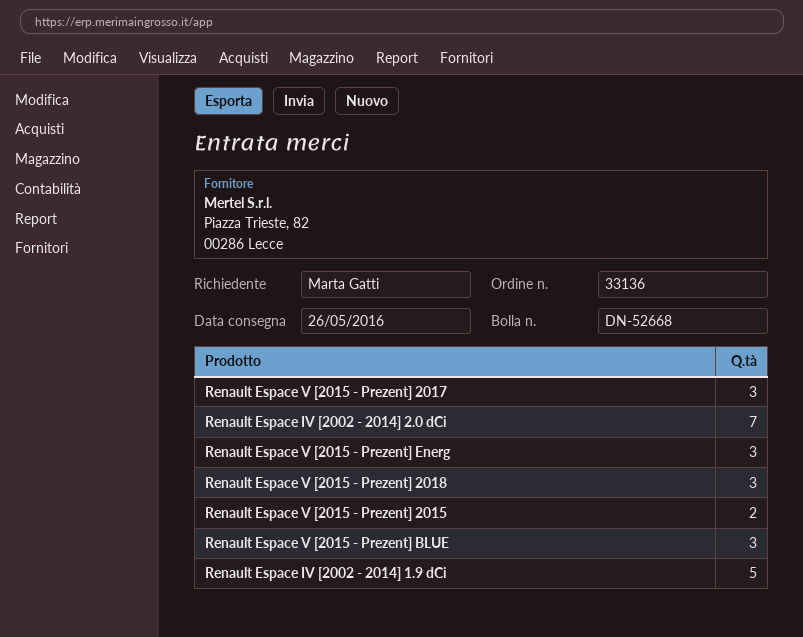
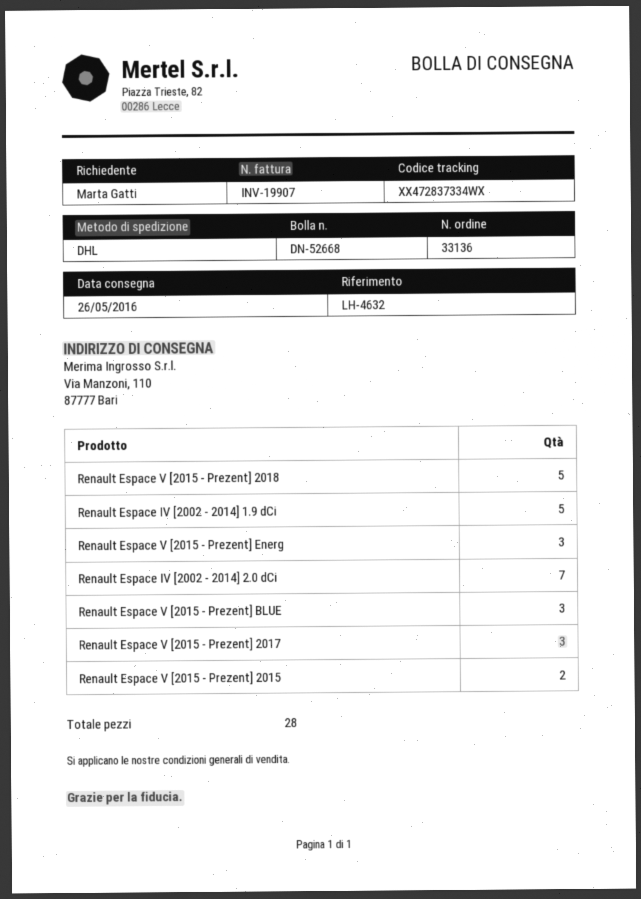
Renault Espace V [2015 - Prezent] 2018: 3 -> 5

